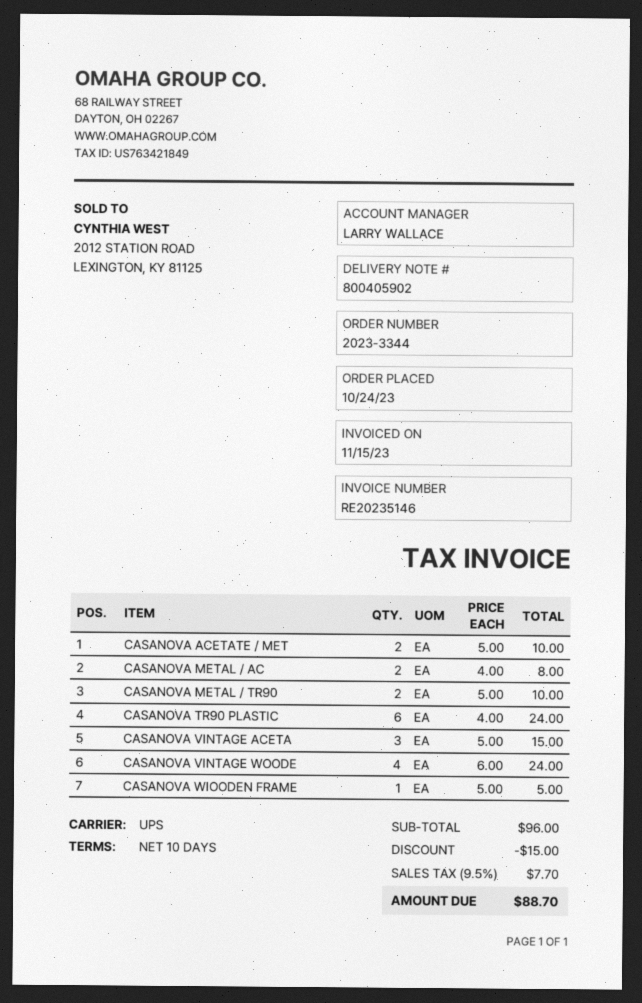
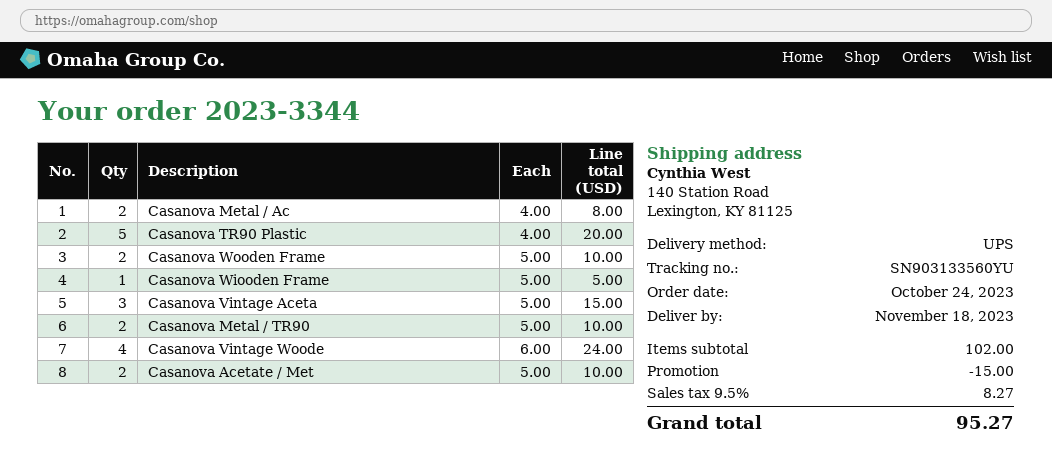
CASANOVA TR90 PLASTIC: 6 x 4.00 = 24.00 -> 5 x 4.00 = 20.00
Casanova Wooden Frame: none -> 2 x 5.00 = 10.00
subtotal: 96.00 -> 102.00
tax: 9.5% = 7.70 -> 9.5% = 8.27
total: 88.70 -> 95.27

